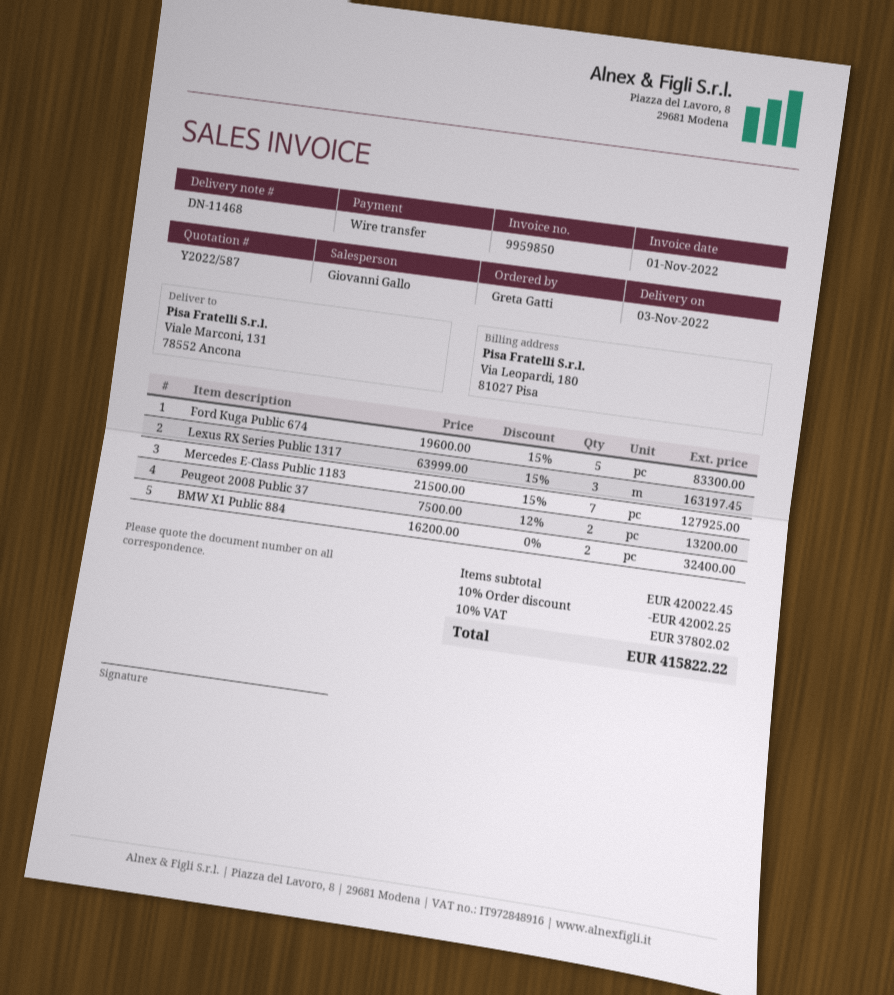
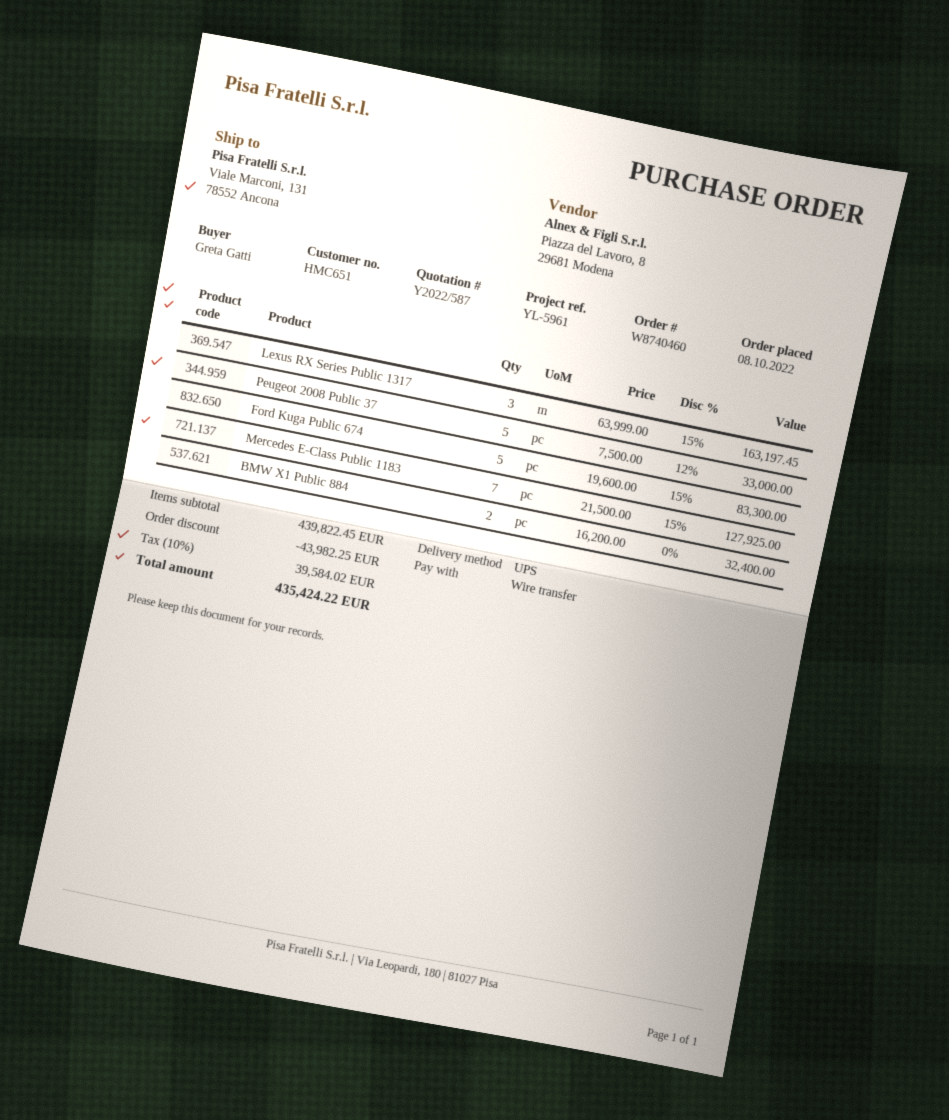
Peugeot 2008 Public 37: 2 x 7500.00 - 12% = 13200.00 -> 5 x 7500.00 - 12% = 33000.00
subtotal: 420022.45 -> 439822.45
discount: 42002.25 -> 43982.25
tax: 10% = 37802.02 -> 10% = 39584.02
total: 415822.22 -> 435424.22

